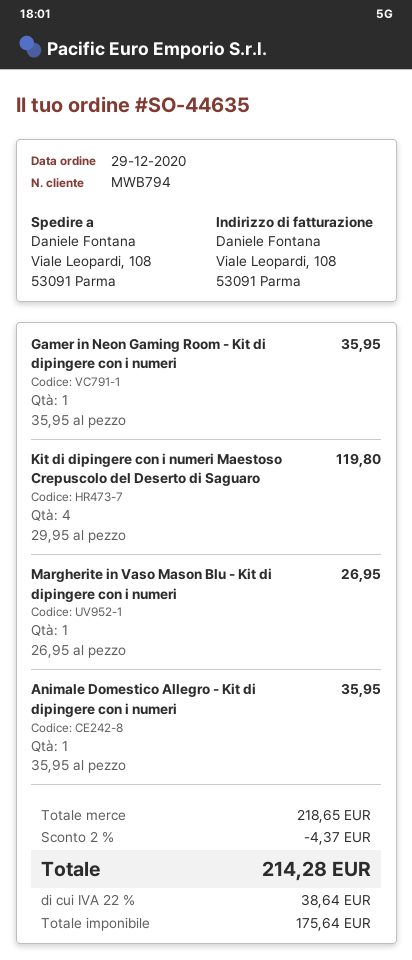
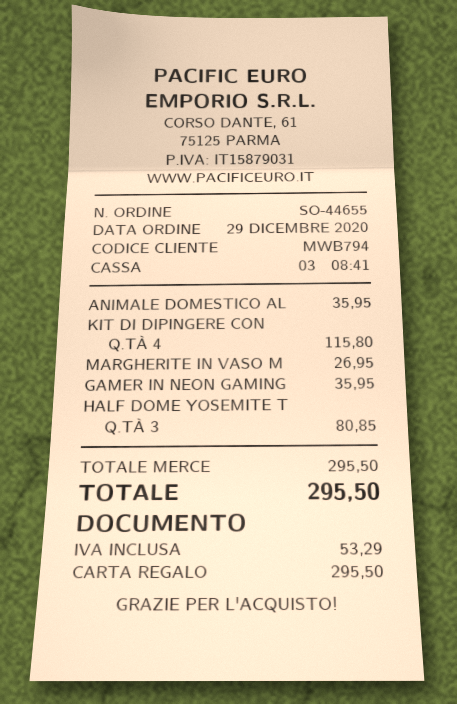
order number: SO-44635 -> SO-44655
Kit di dipingere con i numeri Maestoso Crepuscolo del Deserto di Saguaro: 4 for 119.80 -> 4 for 115.80
HALF DOME YOSEMITE T: none -> 3 for 80.85
subtotal: 218.65 -> 295.50
discount: 2% = 4.37 -> none
tax: 38.64 -> 53.29
total: 214.28 -> 295.50

